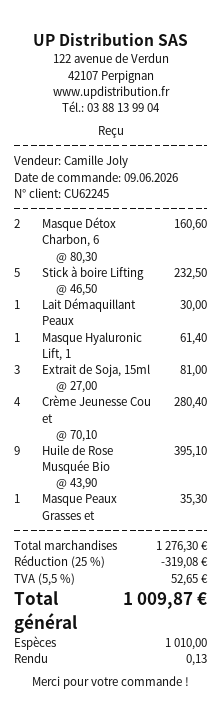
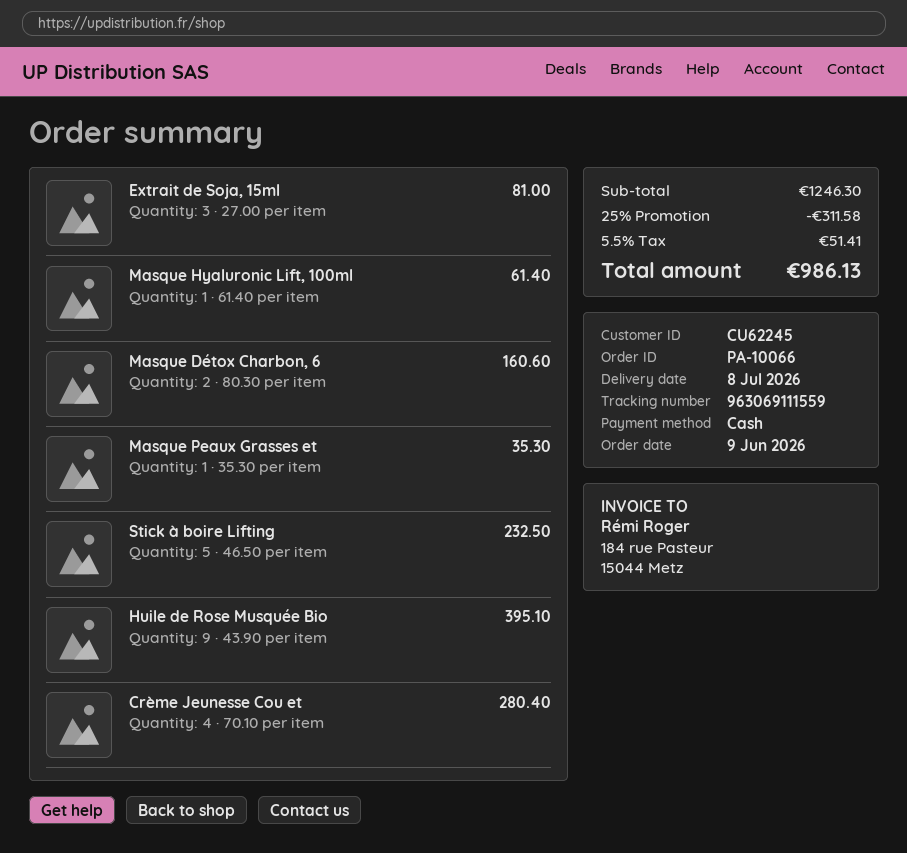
Lait Démaquillant Peaux: 1 x 30.00 = 30.00 -> none
subtotal: 1276.30 -> 1246.30
discount: 25% = 319.08 -> 25% = 311.58
tax: 5.5% = 52.65 -> 5.5% = 51.41
total: 1009.87 -> 986.13

